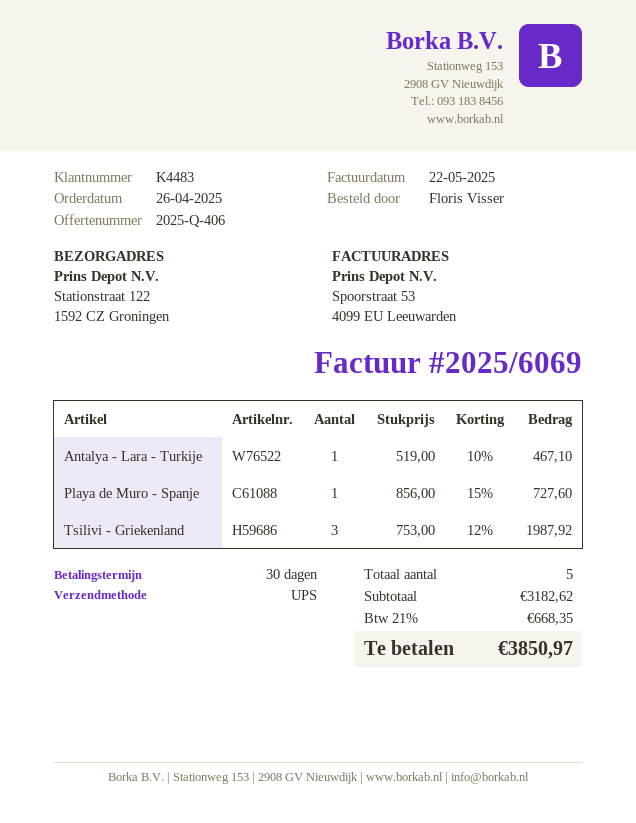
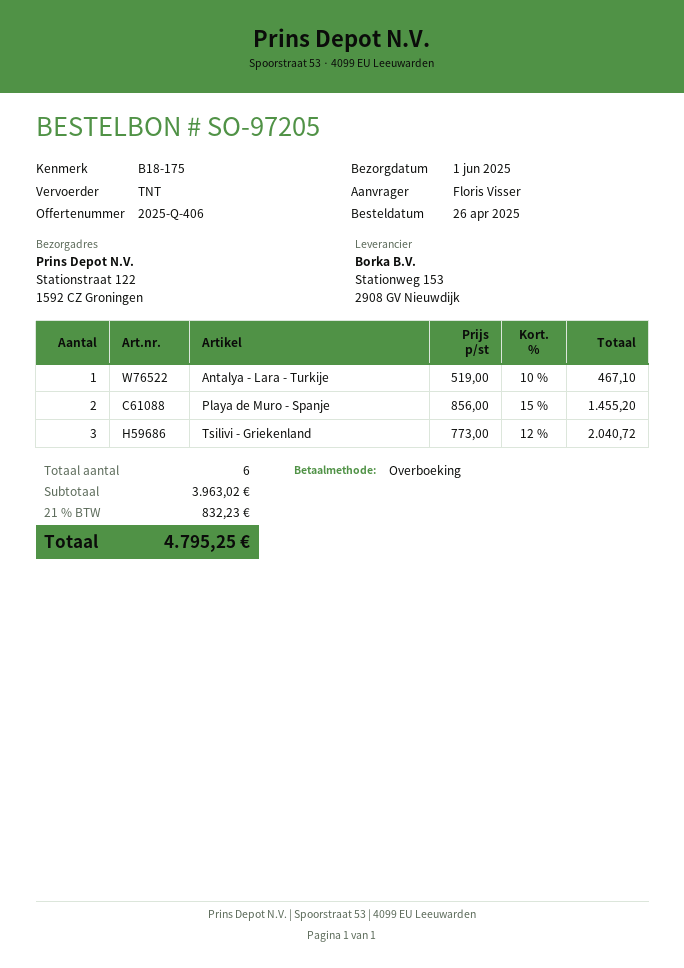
shipping method: UPS -> TNT
Playa de Muro - Spanje: 1 x 856.00 - 15% = 727.60 -> 2 x 856.00 - 15% = 1455.20
Tsilivi - Griekenland: 3 x 753.00 - 12% = 1987.92 -> 3 x 773.00 - 12% = 2040.72
total quantity: 5 -> 6
subtotal: 3182.62 -> 3963.02
tax: 21% = 668.35 -> 21% = 832.23
total: 3850.97 -> 4795.25

